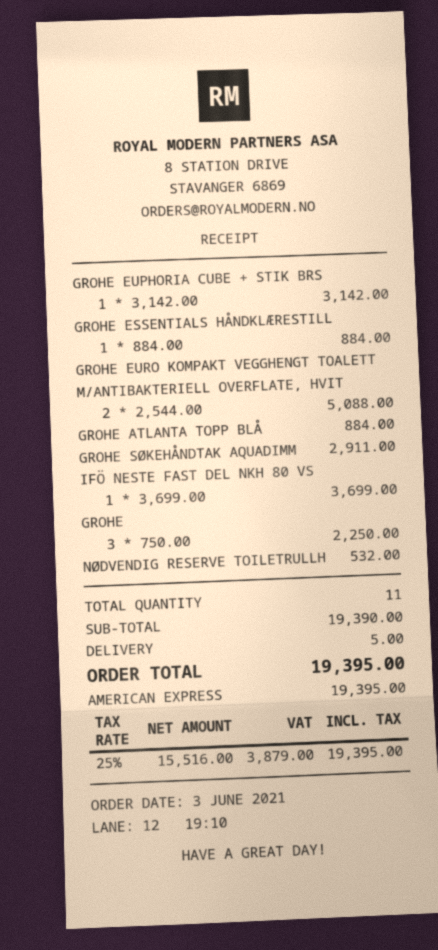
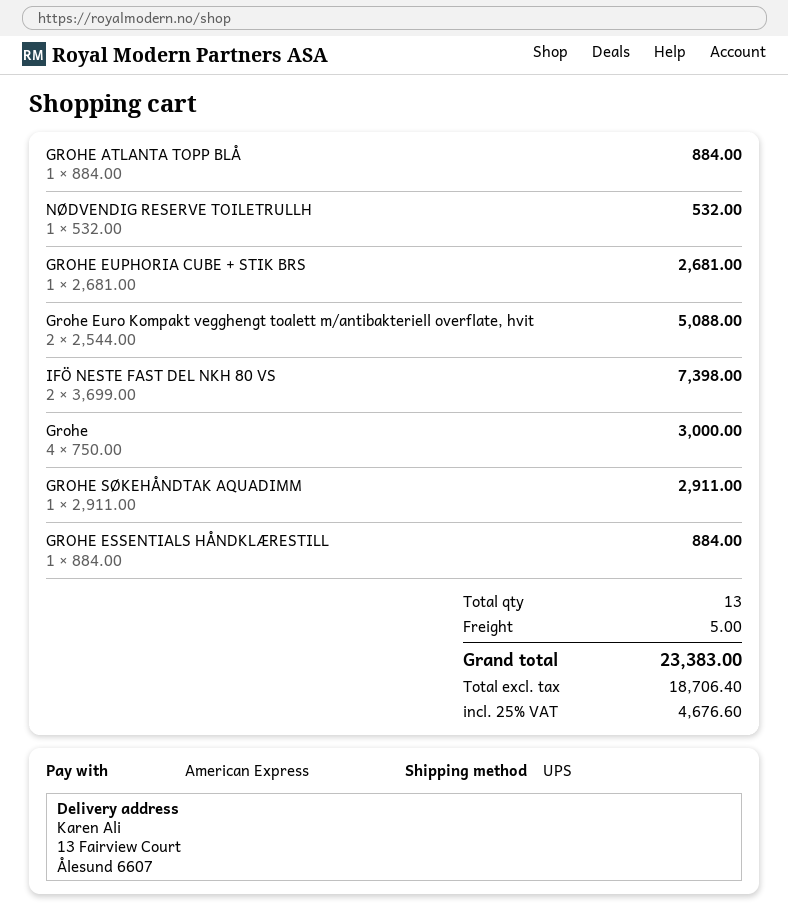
GROHE EUPHORIA CUBE + STIK BRS: 1 x 3142.00 = 3142.00 -> 1 x 2681.00 = 2681.00
IFÖ NESTE FAST DEL NKH 80 VS: 1 x 3699.00 = 3699.00 -> 2 x 3699.00 = 7398.00
GROHE: 3 x 750.00 = 2250.00 -> 4 x 750.00 = 3000.00
total quantity: 11 -> 13
net: 15516.00 -> 18706.40
tax: 25% = 3879.00 -> 25% = 4676.60
total: 19395.00 -> 23383.00

